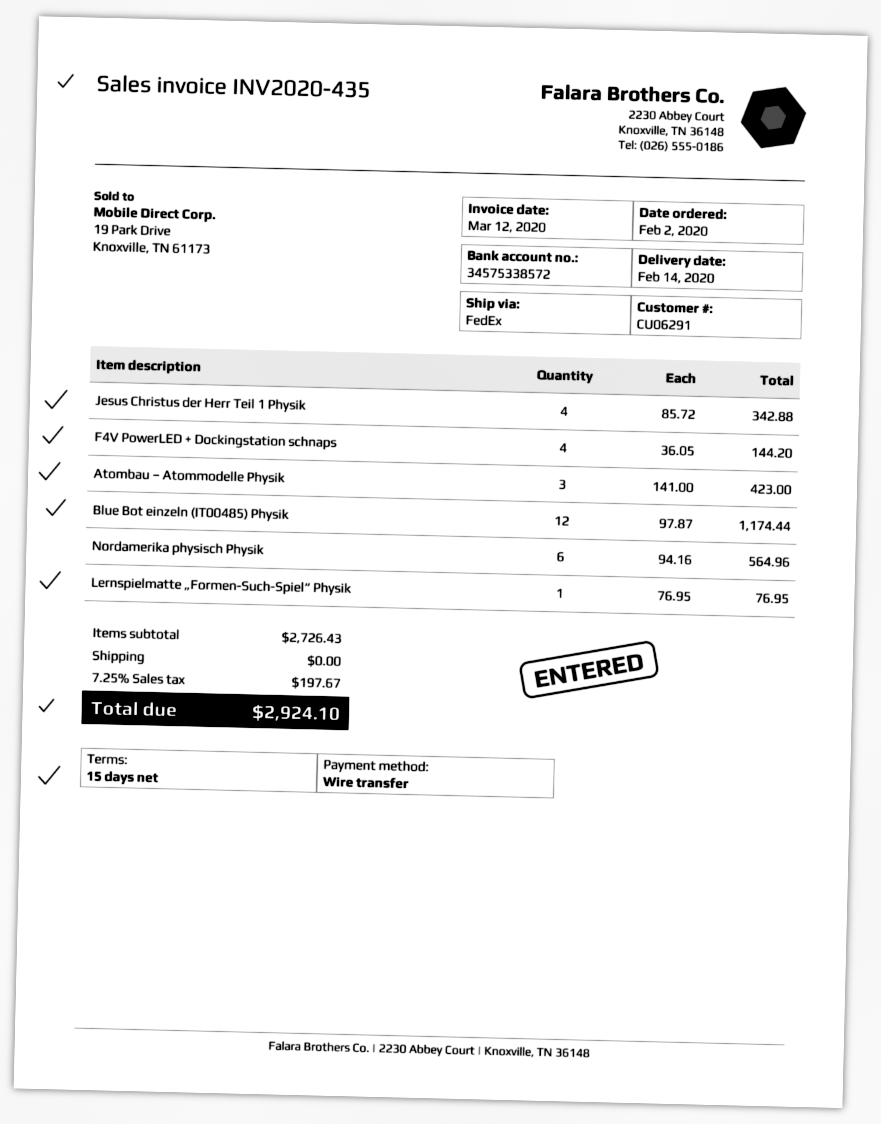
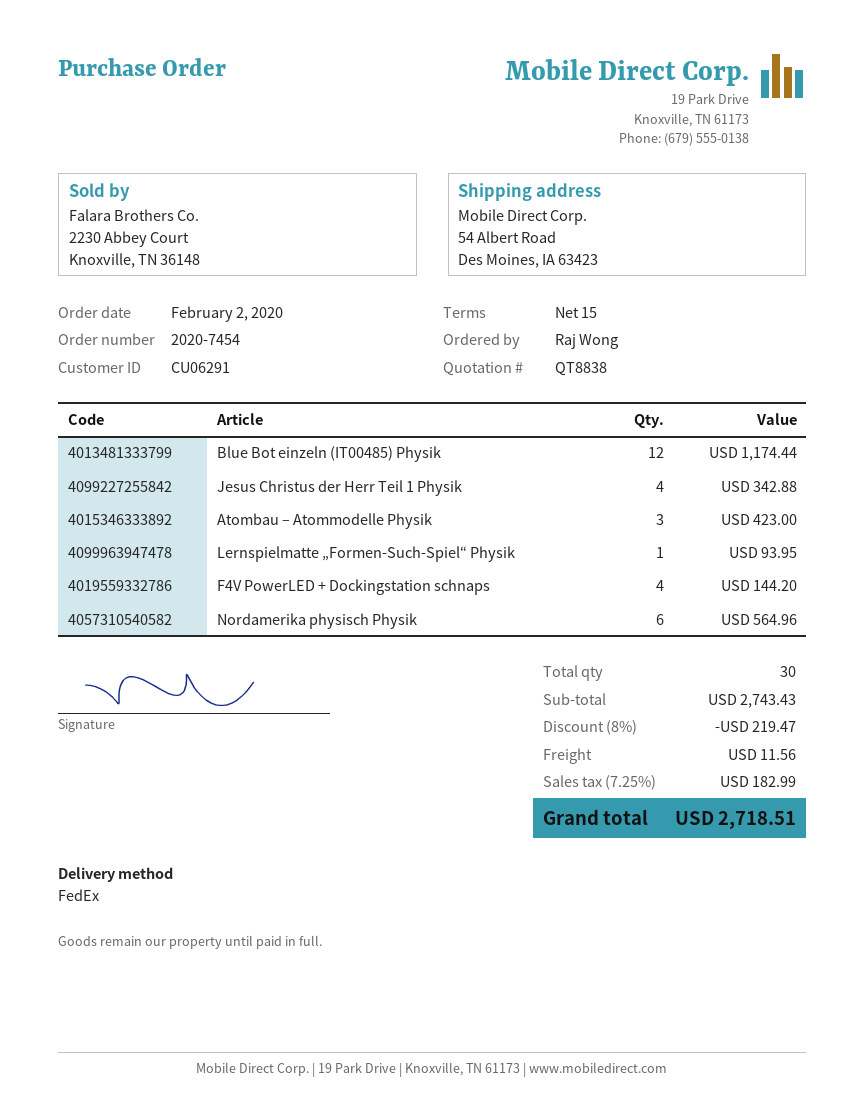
Lernspielmatte „Formen-Such-Spiel“ Physik: 1 for 76.95 -> 1 for 93.95
subtotal: 2726.43 -> 2743.43
discount: none -> 8% = 219.47
shipping: 0.00 -> 11.56
tax: 7.25% = 197.67 -> 7.25% = 182.99
total: 2924.10 -> 2718.51

